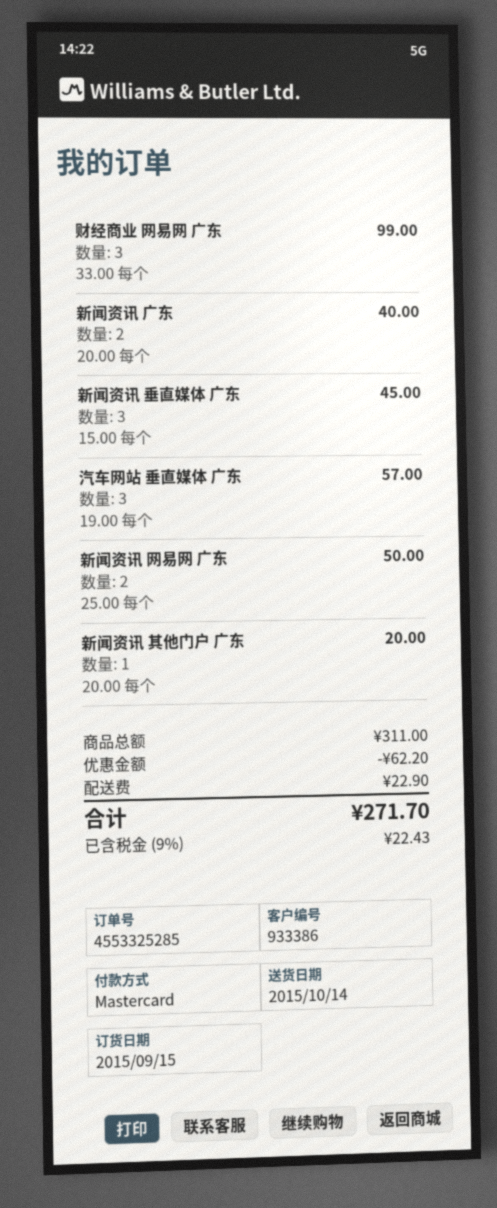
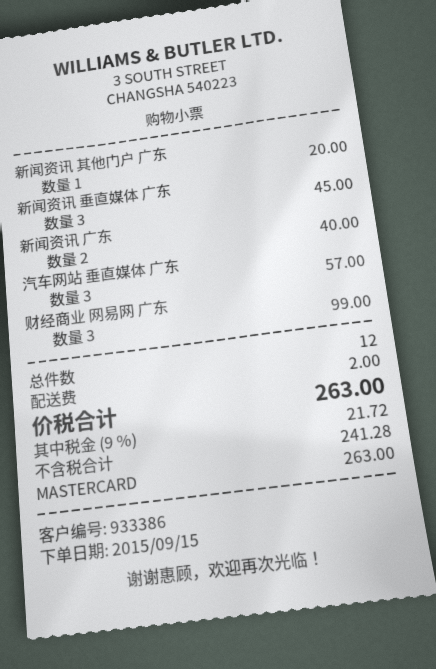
新闻资讯 网易网 广东: 2 for 50.00 -> none
discount: 62.20 -> none
shipping: 22.90 -> 2.00
tax: 9% = 22.43 -> 9% = 21.72
total: 271.70 -> 263.00

